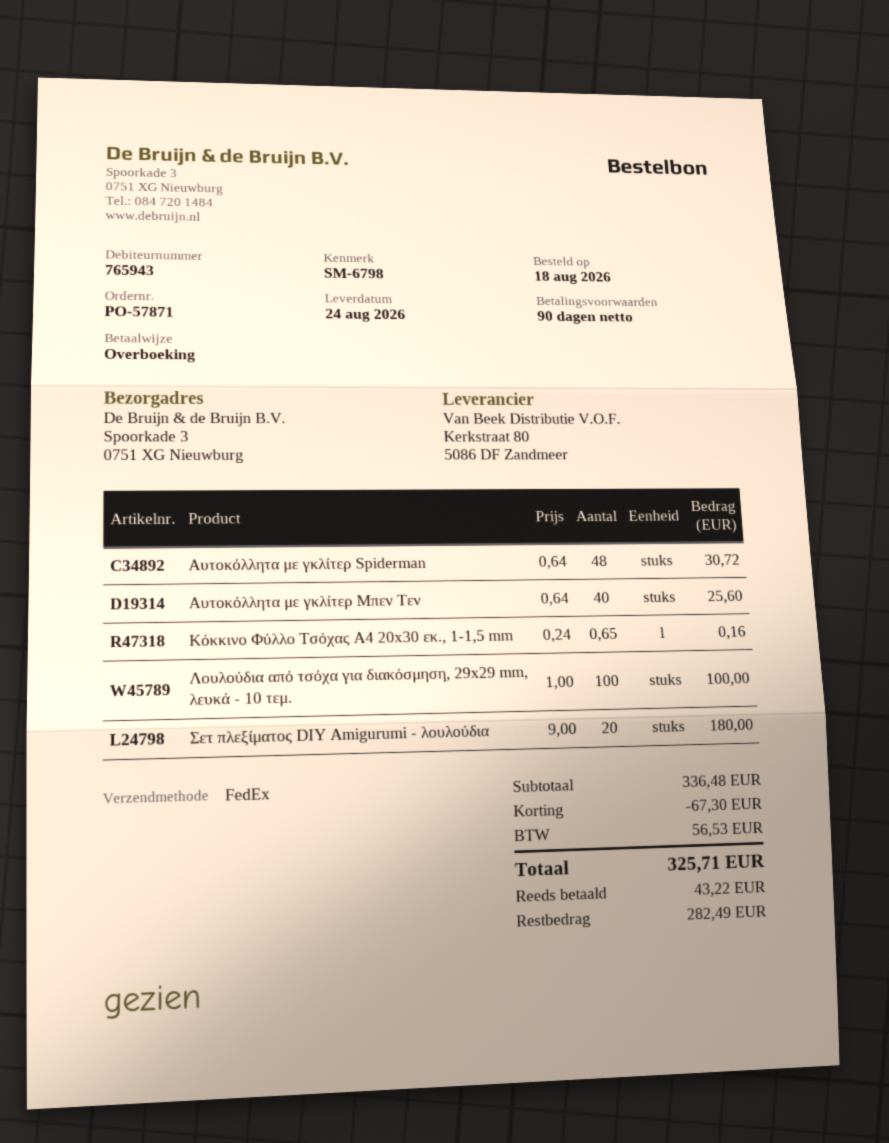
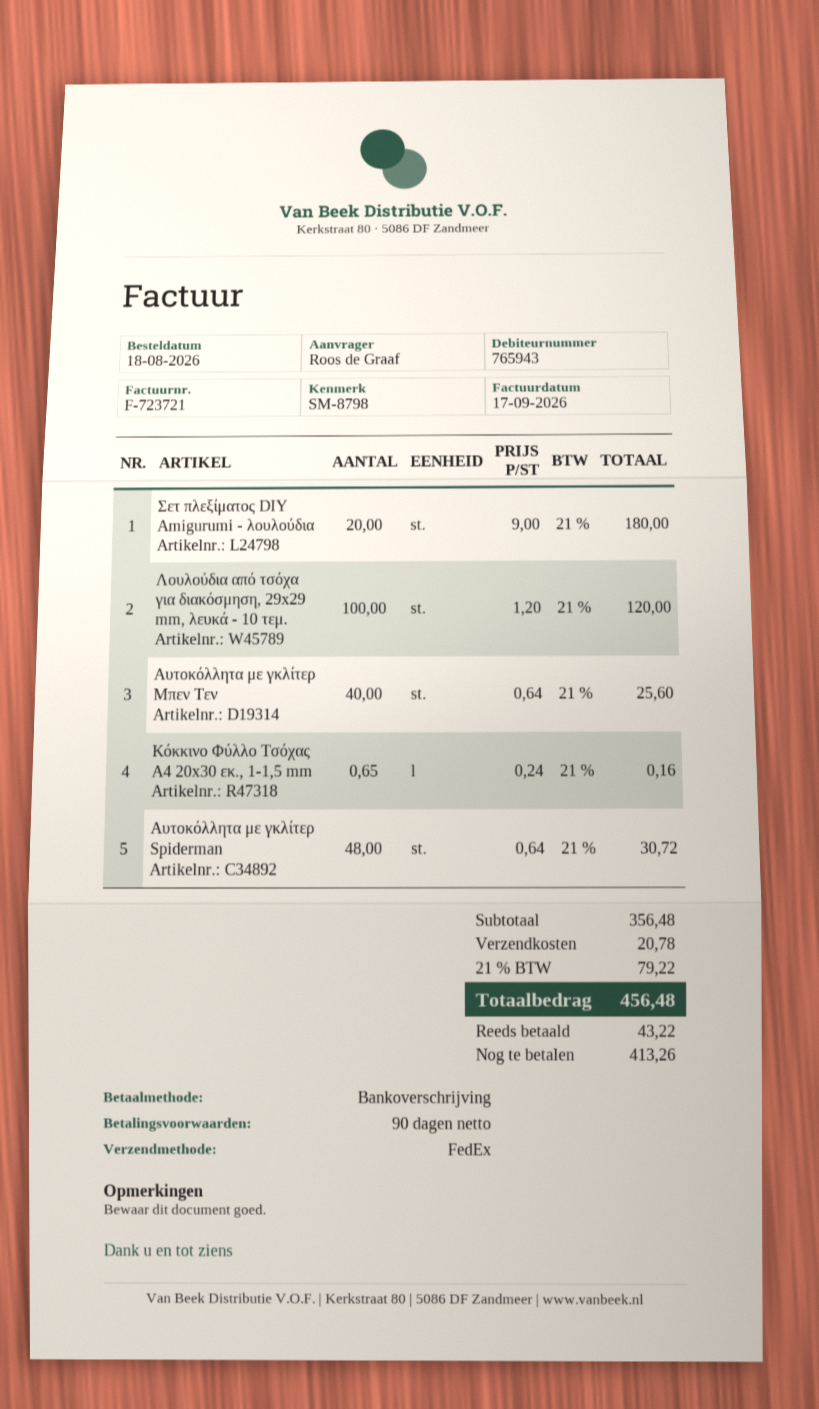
reference: SM-6798 -> SM-8798
Λουλούδια από τσόχα για διακόσμηση, 29x29 mm, λευκά - 10 τεμ.: 100 x 1.00 = 100.00 -> 100 x 1.20 = 120.00
subtotal: 336.48 -> 356.48
discount: 67.30 -> none
shipping: none -> 20.78
tax: 56.53 -> 79.22
total: 325.71 -> 456.48
balance: 282.49 -> 413.26

